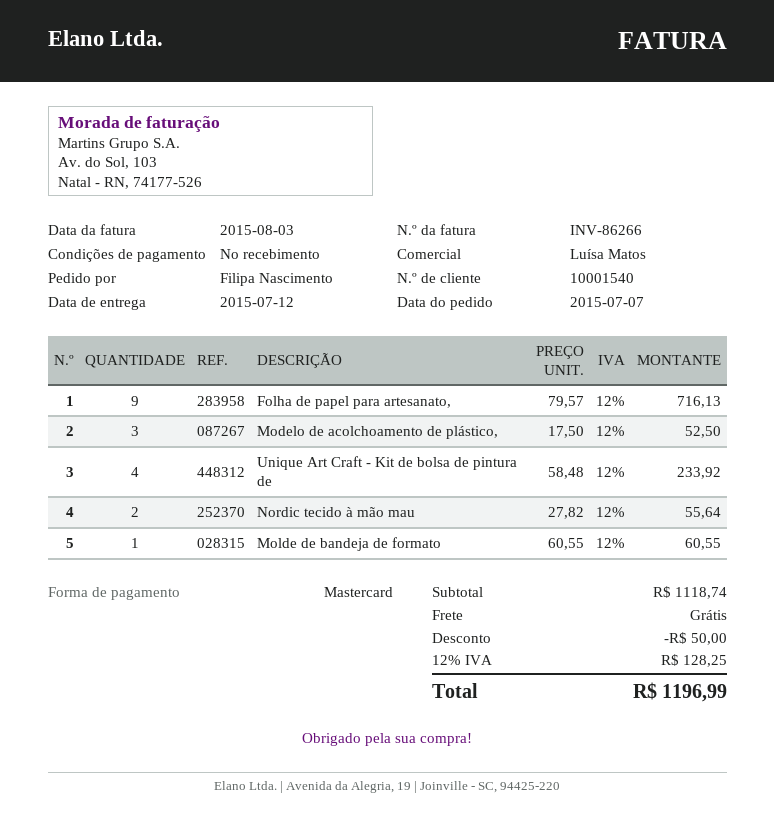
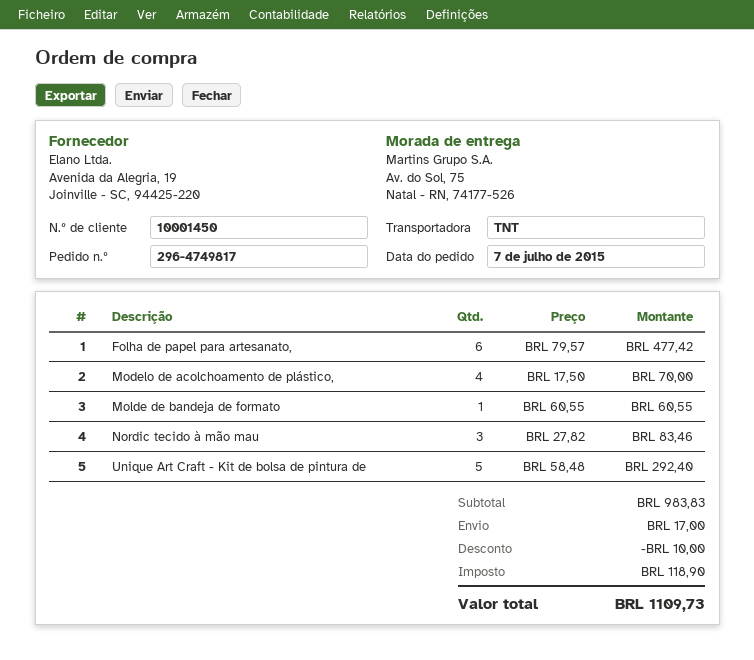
customer number: 10001540 -> 10001450
Folha de papel para artesanato,: 9 x 79.57 = 716.13 -> 6 x 79.57 = 477.42
Modelo de acolchoamento de plástico,: 3 x 17.50 = 52.50 -> 4 x 17.50 = 70.00
Unique Art Craft - Kit de bolsa de pintura de: 4 x 58.48 = 233.92 -> 5 x 58.48 = 292.40
Nordic tecido à mão mau: 2 x 27.82 = 55.64 -> 3 x 27.82 = 83.46
subtotal: 1118.74 -> 983.83
discount: 50.00 -> 10.00
shipping: 0.00 -> 17.00
tax: 128.25 -> 118.90
total: 1196.99 -> 1109.73

